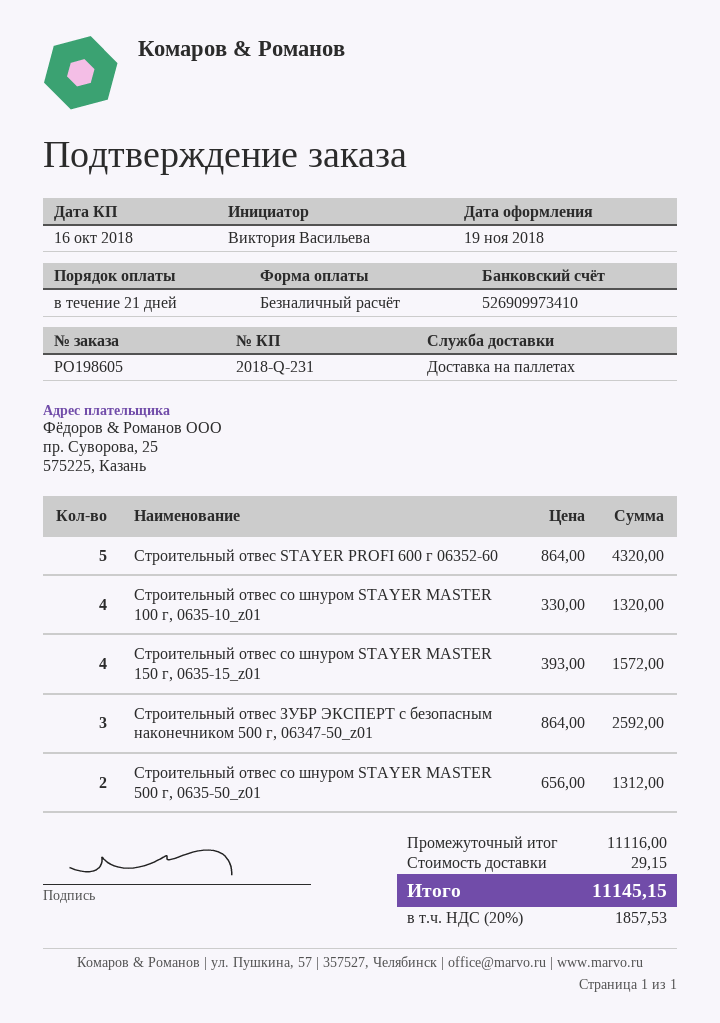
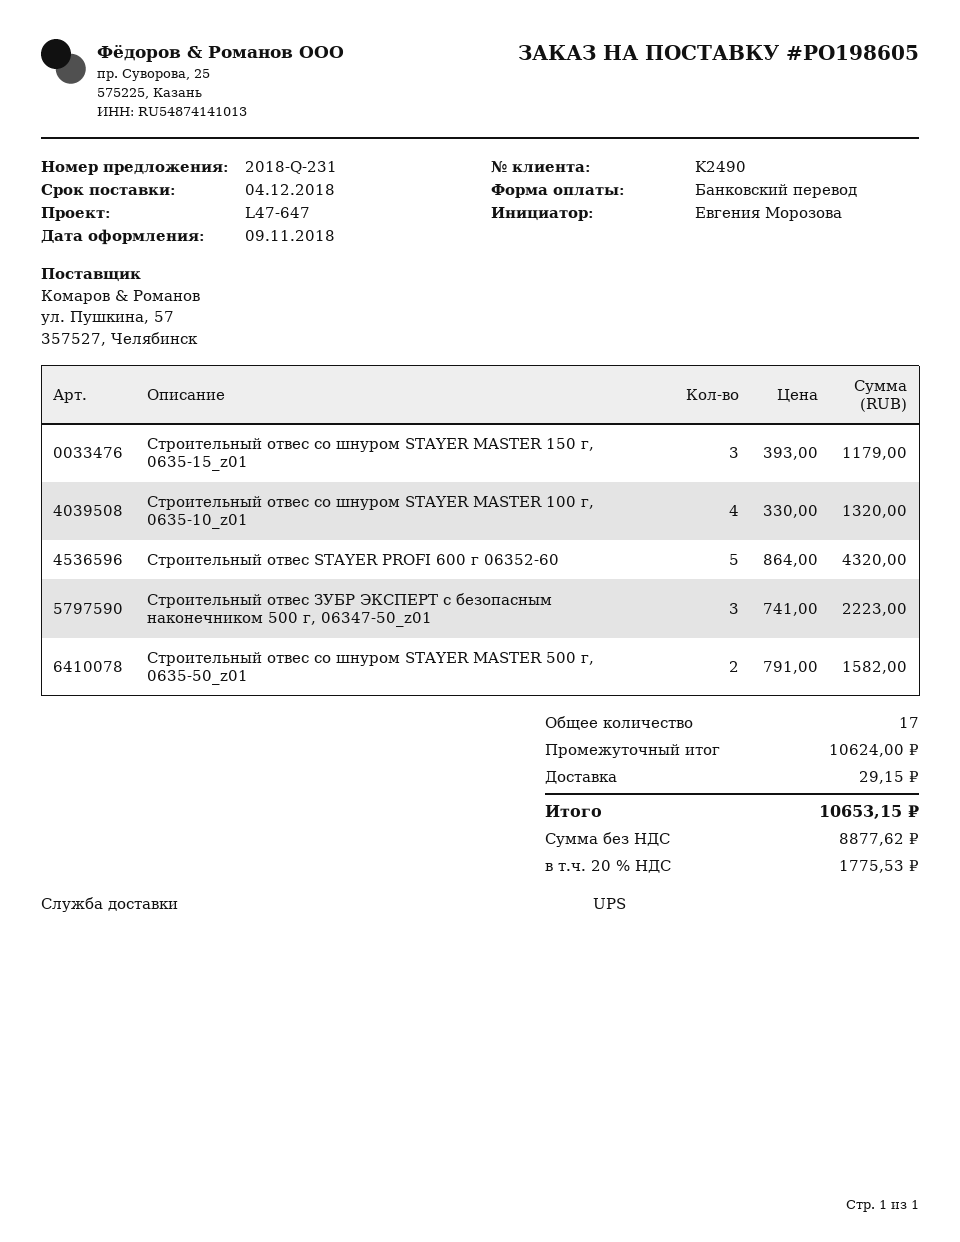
order date: 2018-11-19 -> 2018-11-09
ordered by: Виктория Васильева -> Евгения Морозова
shipping method: pallet freight -> UPS
Строительный отвес со шнуром STAYER MASTER 150 г, 0635-15_z01: 4 x 393.00 = 1572.00 -> 3 x 393.00 = 1179.00
Строительный отвес ЗУБР ЭКСПЕРТ с безопасным наконечником 500 г, 06347-50_z01: 3 x 864.00 = 2592.00 -> 3 x 741.00 = 2223.00
Строительный отвес со шнуром STAYER MASTER 500 г, 0635-50_z01: 2 x 656.00 = 1312.00 -> 2 x 791.00 = 1582.00
subtotal: 11116.00 -> 10624.00
tax: 20% = 1857.53 -> 20% = 1775.53
total: 11145.15 -> 10653.15

